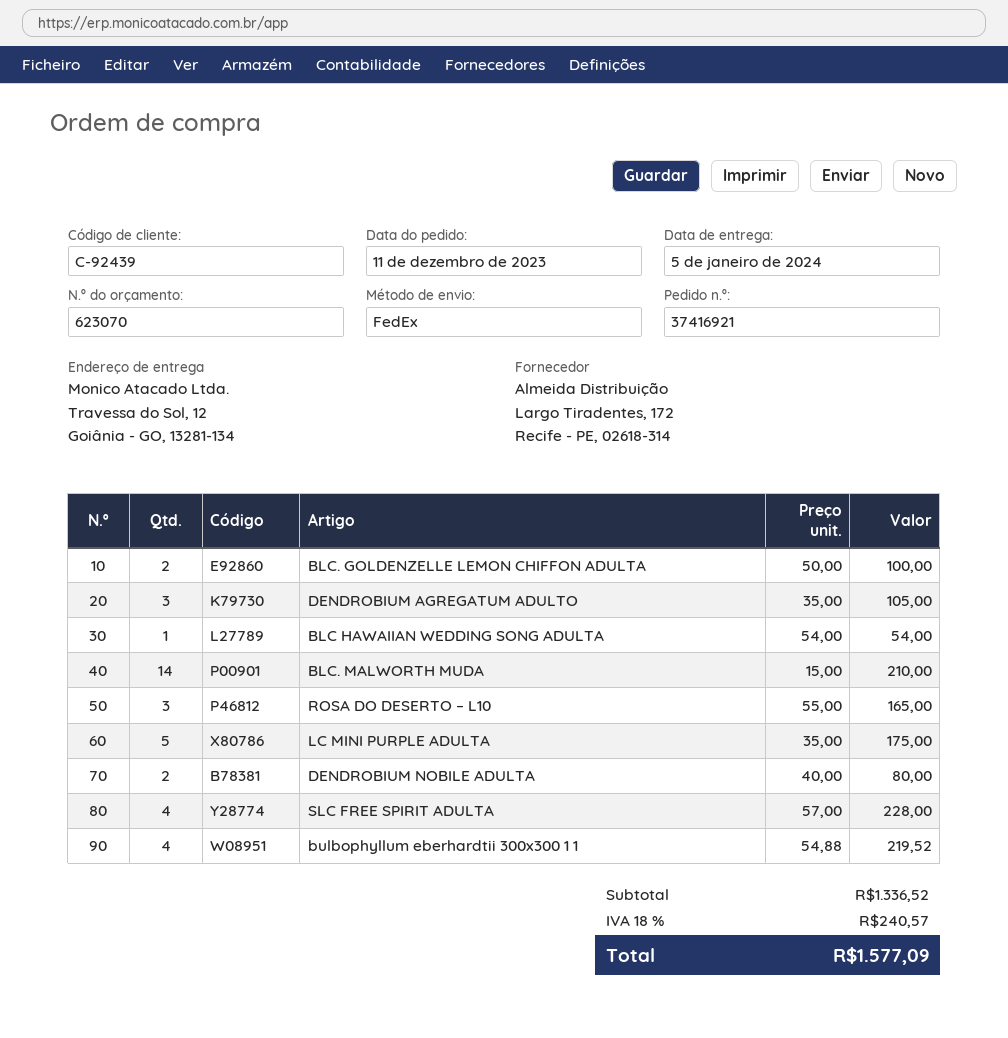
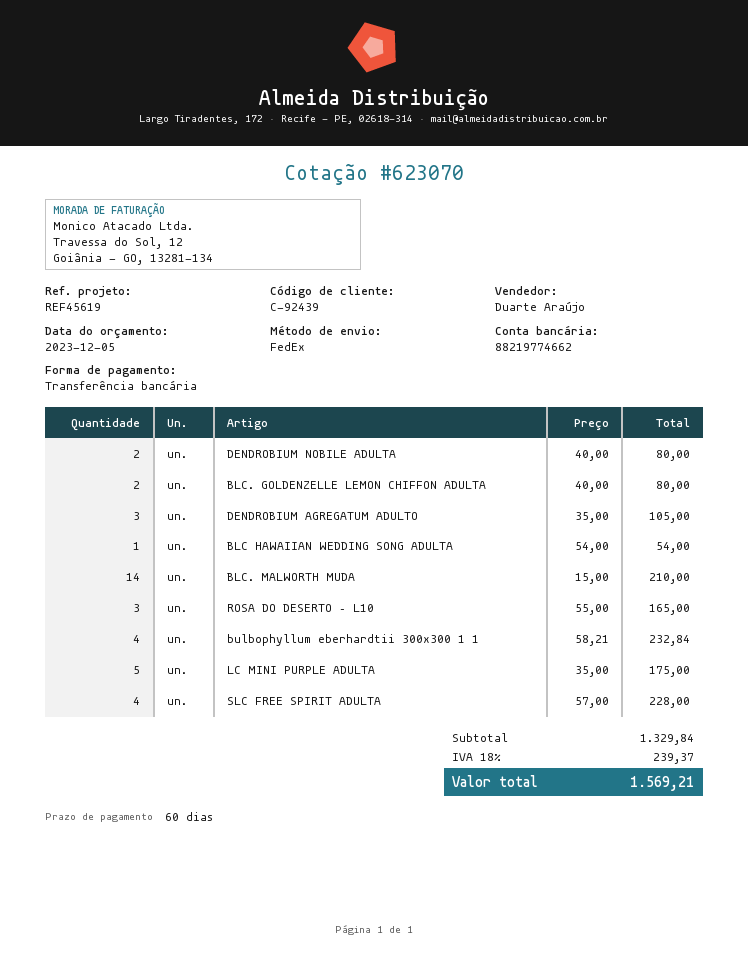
BLC. GOLDENZELLE LEMON CHIFFON ADULTA: 2 x 50.00 = 100.00 -> 2 x 40.00 = 80.00
bulbophyllum eberhardtii 300x300 1 1: 4 x 54.88 = 219.52 -> 4 x 58.21 = 232.84
subtotal: 1336.52 -> 1329.84
tax: 18% = 240.57 -> 18% = 239.37
total: 1577.09 -> 1569.21

